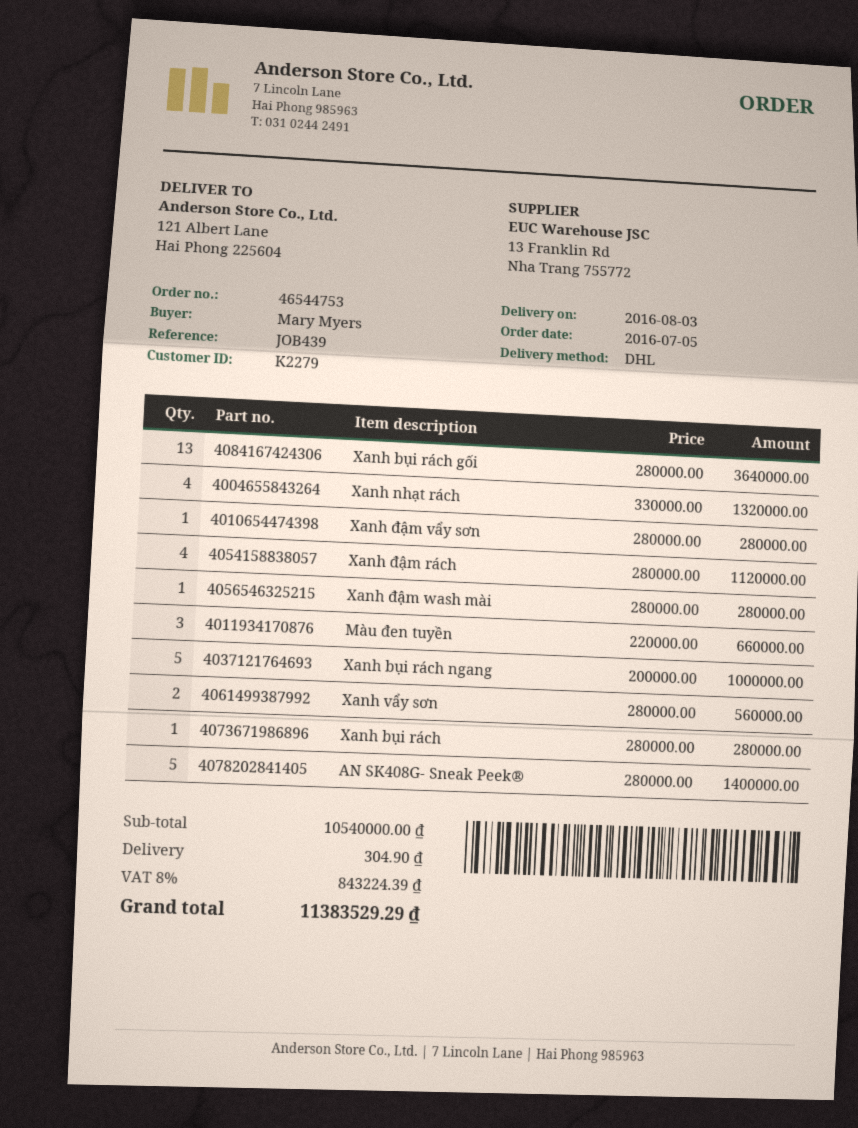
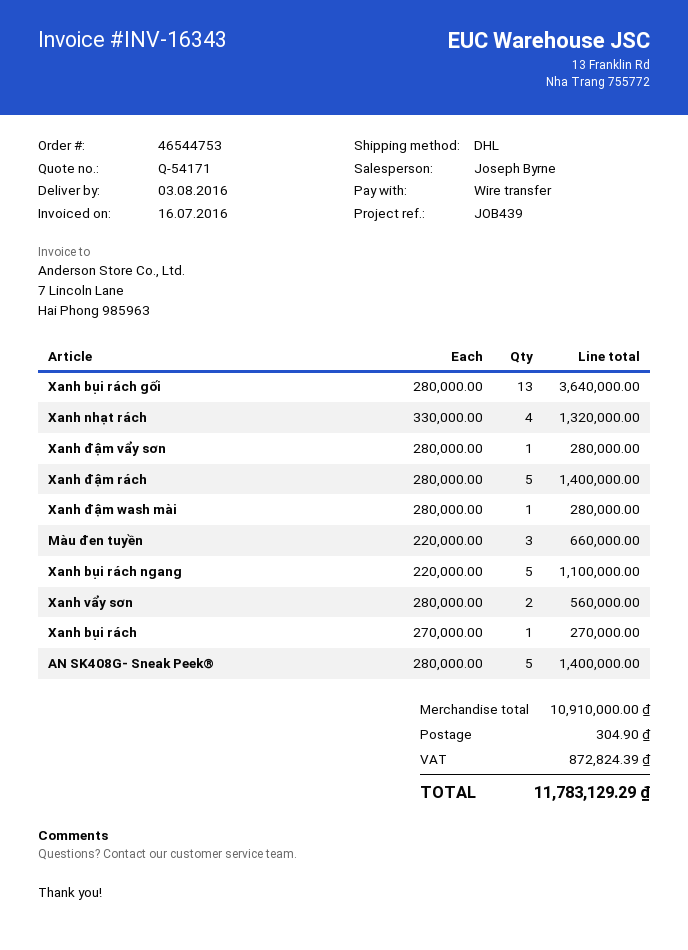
Xanh đậm rách: 4 x 280000.00 = 1120000.00 -> 5 x 280000.00 = 1400000.00
Xanh bụi rách ngang: 5 x 200000.00 = 1000000.00 -> 5 x 220000.00 = 1100000.00
Xanh bụi rách: 1 x 280000.00 = 280000.00 -> 1 x 270000.00 = 270000.00
subtotal: 10540000.00 -> 10910000.00
tax: 843224.39 -> 872824.39
total: 11383529.29 -> 11783129.29

